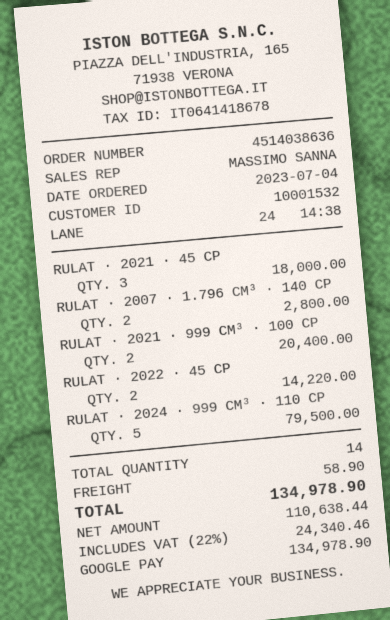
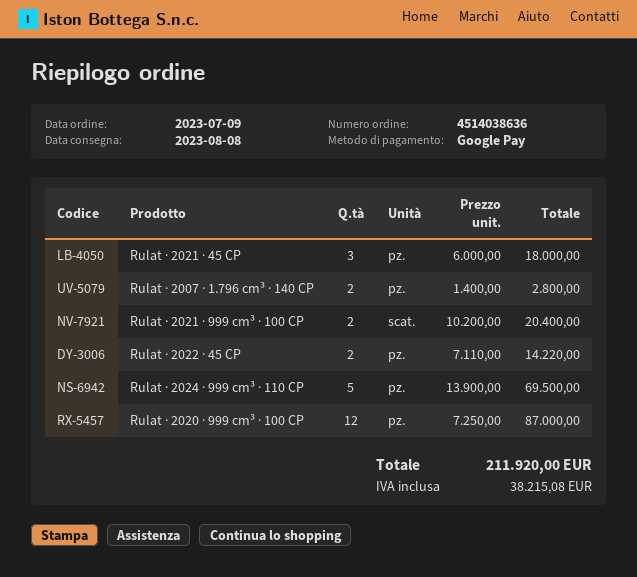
order date: 2023-07-04 -> 2023-07-09
RULAT · 2024 · 999 CM³ · 110 CP: 5 for 79500.00 -> 5 for 69500.00
Rulat · 2020 · 999 cm³ · 100 CP: none -> 12 for 87000.00
shipping: 58.90 -> none
tax: 24340.46 -> 38215.08
total: 134978.90 -> 211920.00

